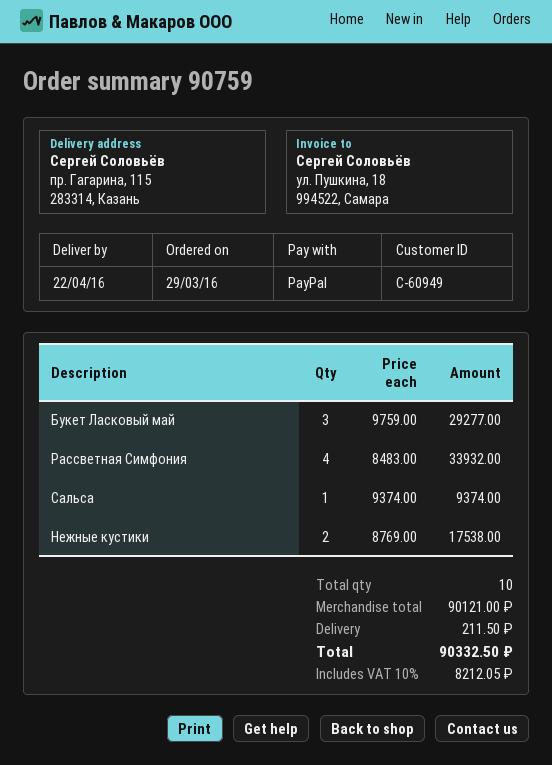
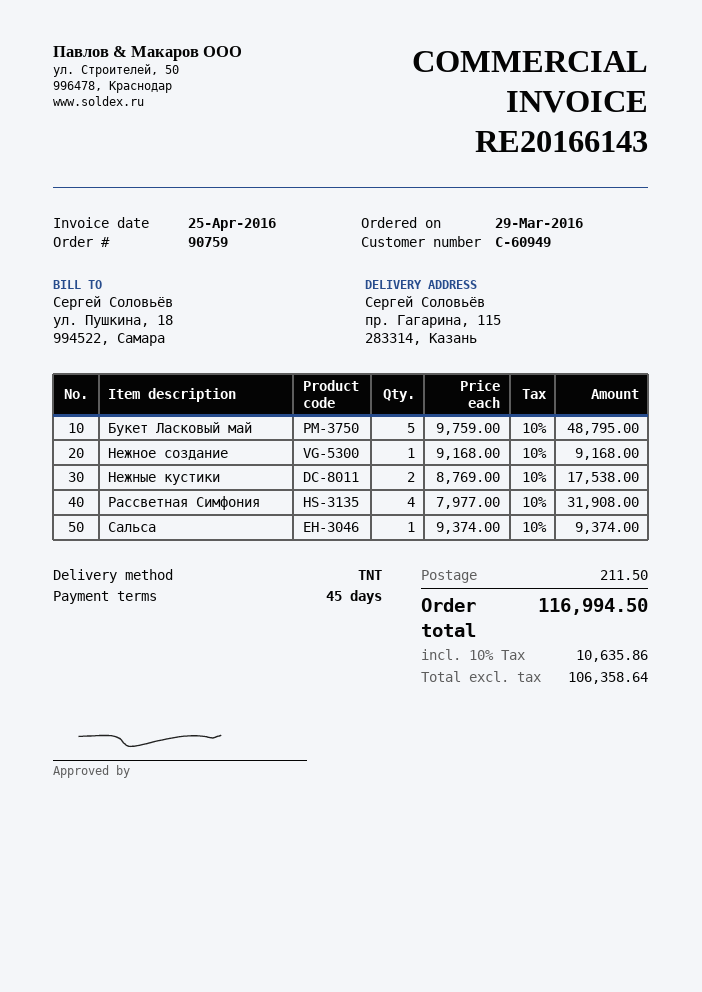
Букет Ласковый май: 3 x 9759.00 = 29277.00 -> 5 x 9759.00 = 48795.00
Рассветная Симфония: 4 x 8483.00 = 33932.00 -> 4 x 7977.00 = 31908.00
Нежное создание: none -> 1 x 9168.00 = 9168.00
tax: 10% = 8212.05 -> 10% = 10635.86
total: 90332.50 -> 116994.50

